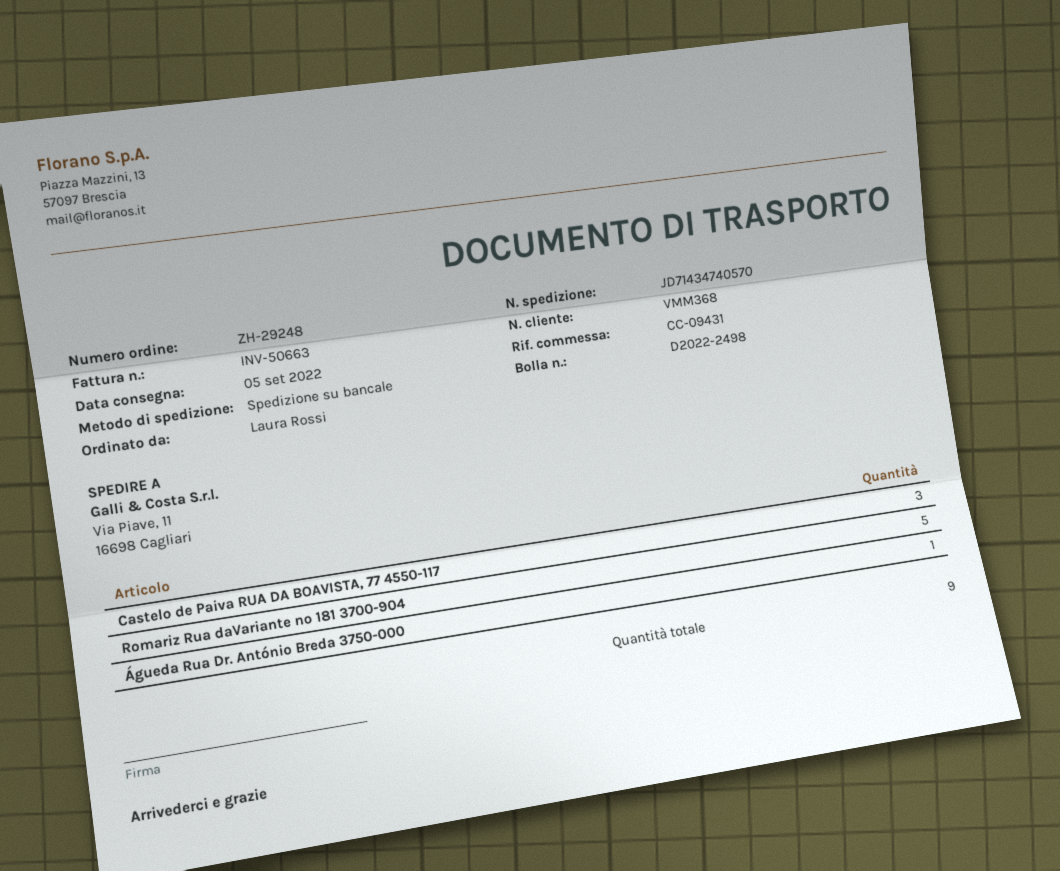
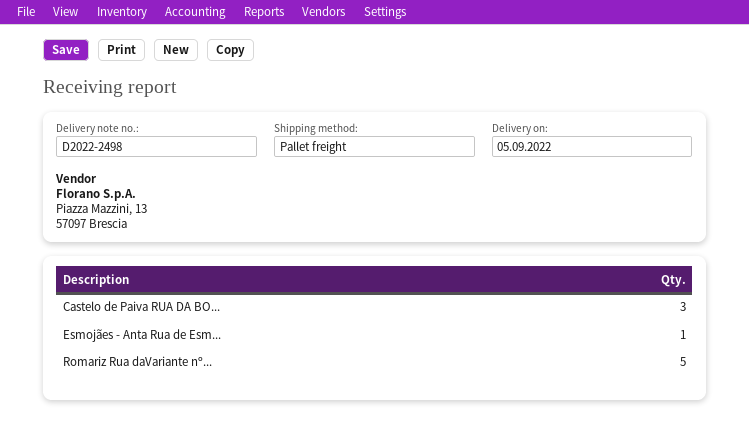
Águeda Rua Dr. António Breda 3750-000: 1 -> none
Esmojães - Anta Rua de Esm...: none -> 1

